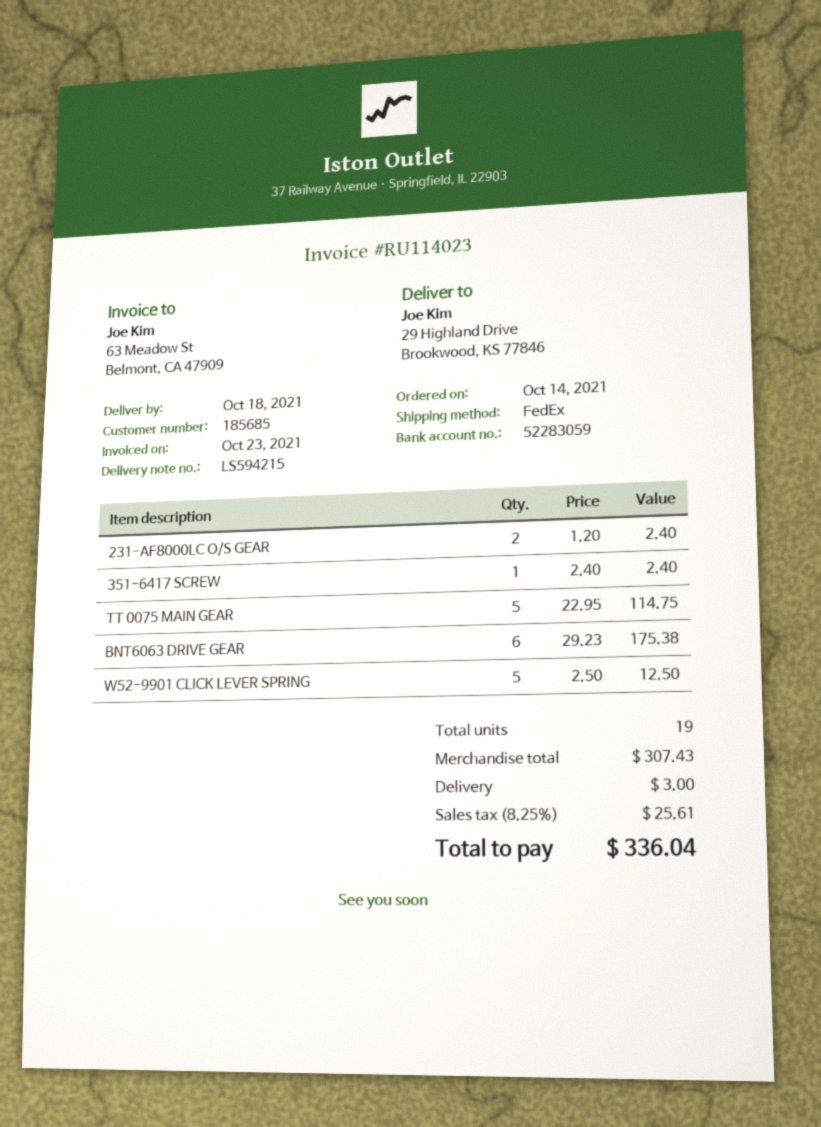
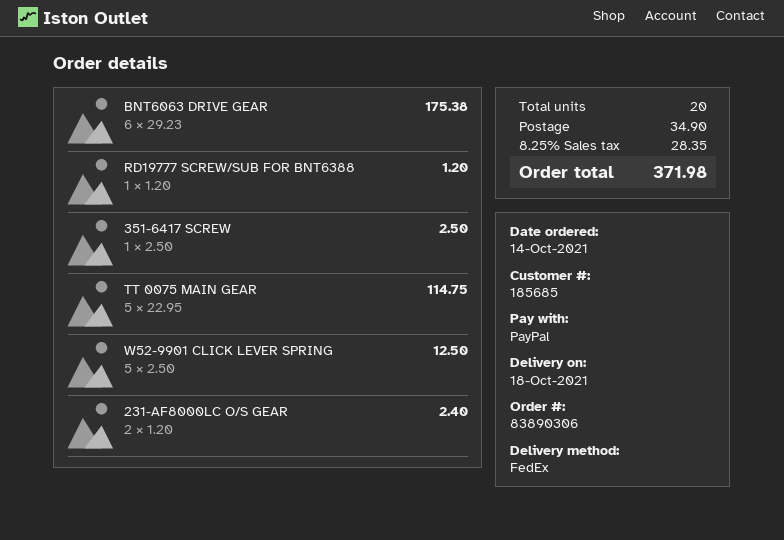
351-6417 SCREW: 1 x 2.40 = 2.40 -> 1 x 2.50 = 2.50
RD19777 SCREW/SUB FOR BNT6388: none -> 1 x 1.20 = 1.20
total quantity: 19 -> 20
shipping: 3.00 -> 34.90
tax: 8.25% = 25.61 -> 8.25% = 28.35
total: 336.04 -> 371.98

